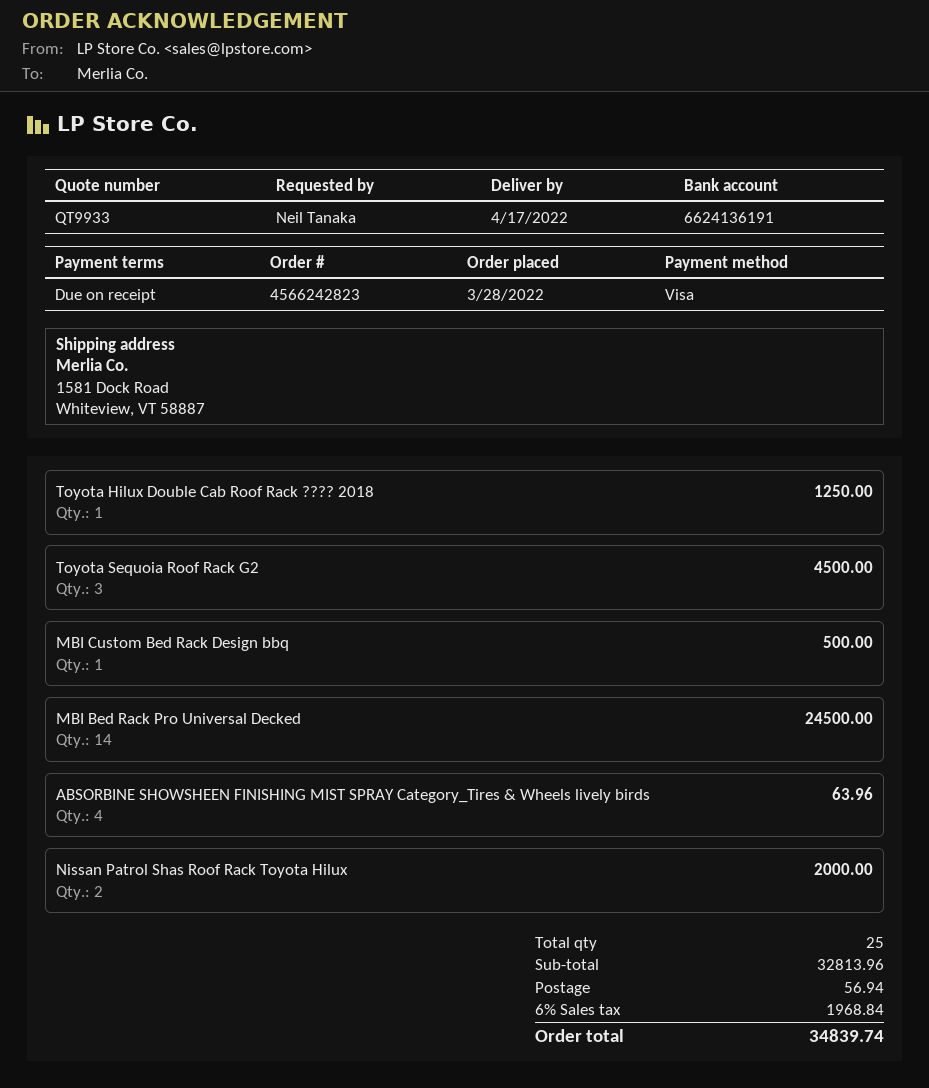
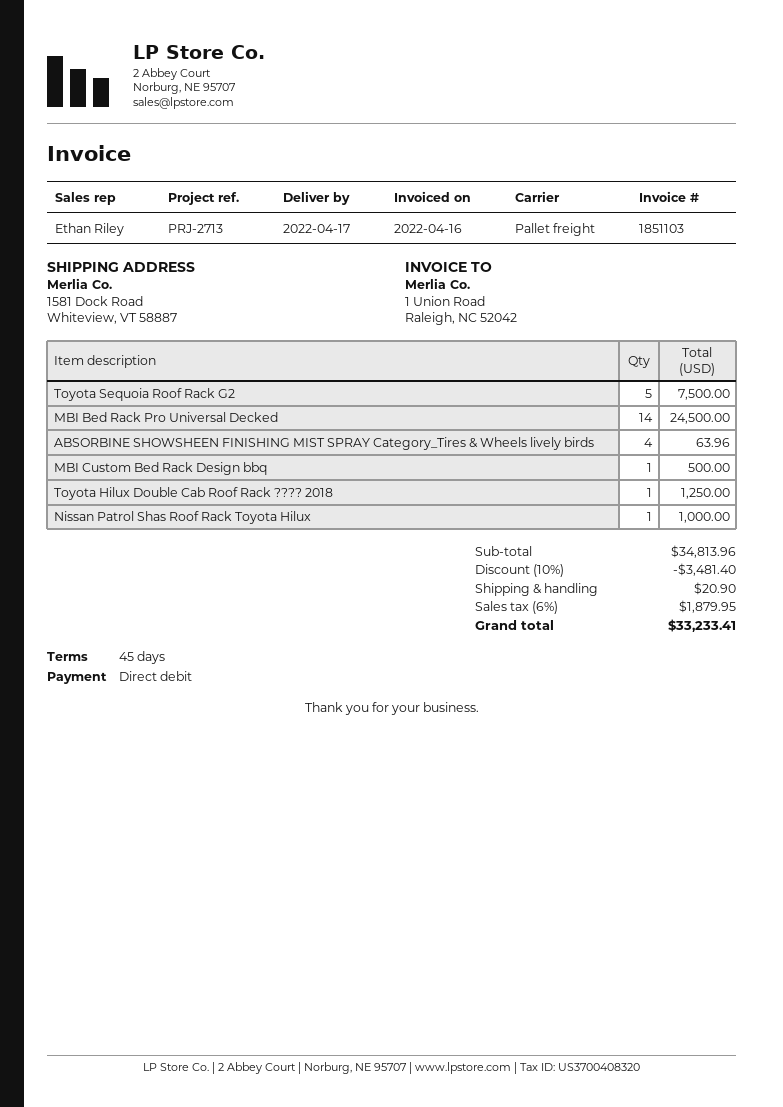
payment terms: on receipt -> 45 days
payment method: Visa -> direct debit
Toyota Sequoia Roof Rack G2: 3 for 4500.00 -> 5 for 7500.00
Nissan Patrol Shas Roof Rack Toyota Hilux: 2 for 2000.00 -> 1 for 1000.00
subtotal: 32813.96 -> 34813.96
discount: none -> 10% = 3481.40
shipping: 56.94 -> 20.90
tax: 6% = 1968.84 -> 6% = 1879.95
total: 34839.74 -> 33233.41

